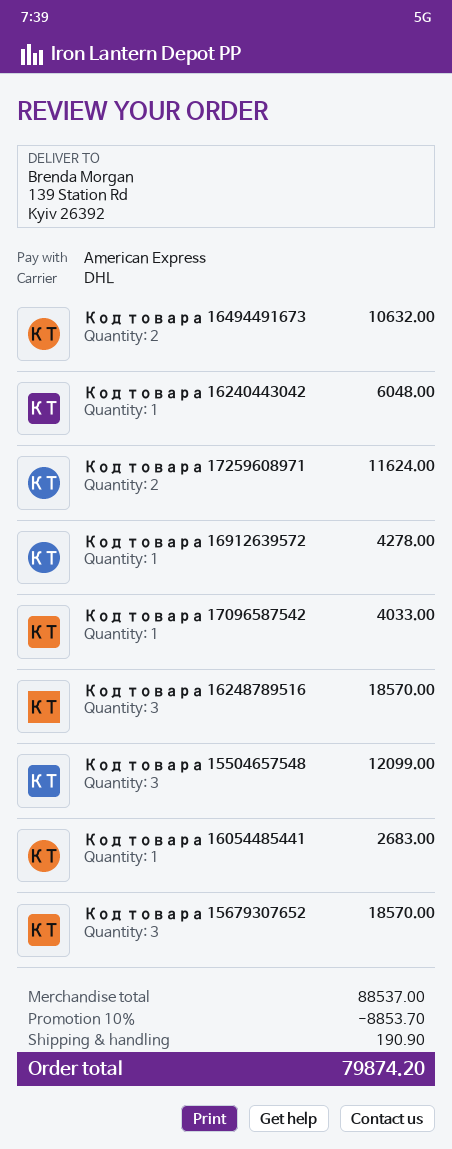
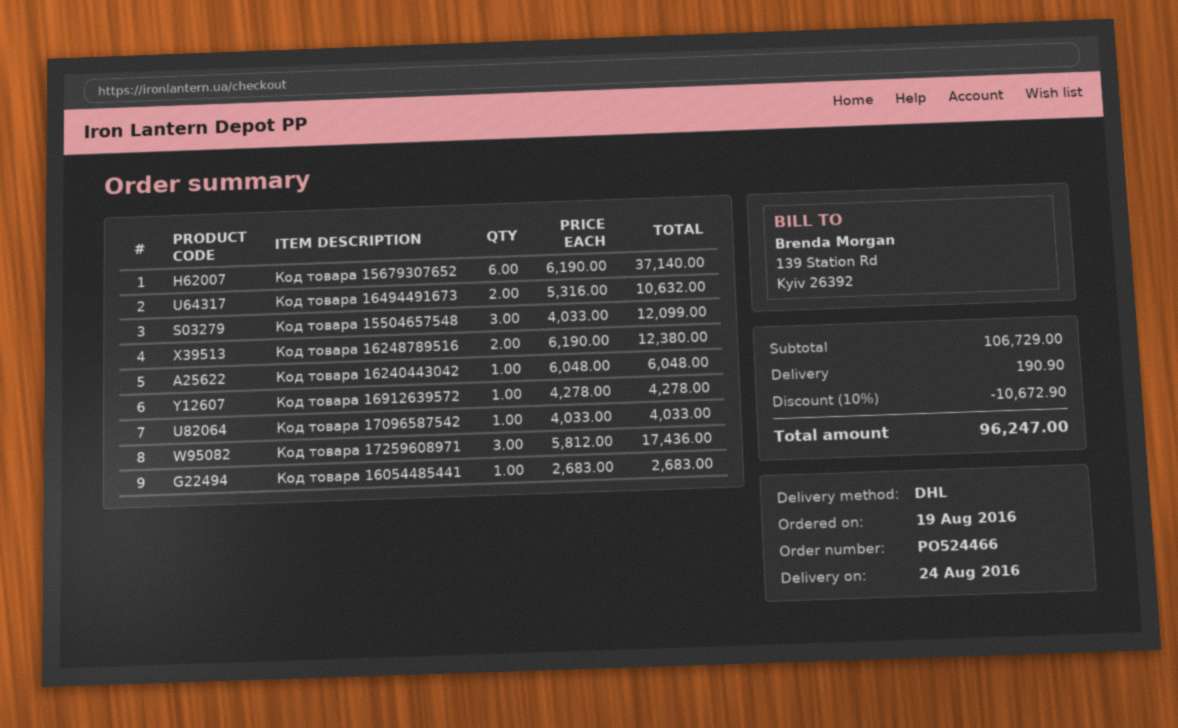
Код товара 17259608971: 2 for 11624.00 -> 3 for 17436.00
Код товара 16248789516: 3 for 18570.00 -> 2 for 12380.00
Код товара 15679307652: 3 for 18570.00 -> 6 for 37140.00
subtotal: 88537.00 -> 106729.00
discount: 10% = 8853.70 -> 10% = 10672.90
total: 79874.20 -> 96247.00

